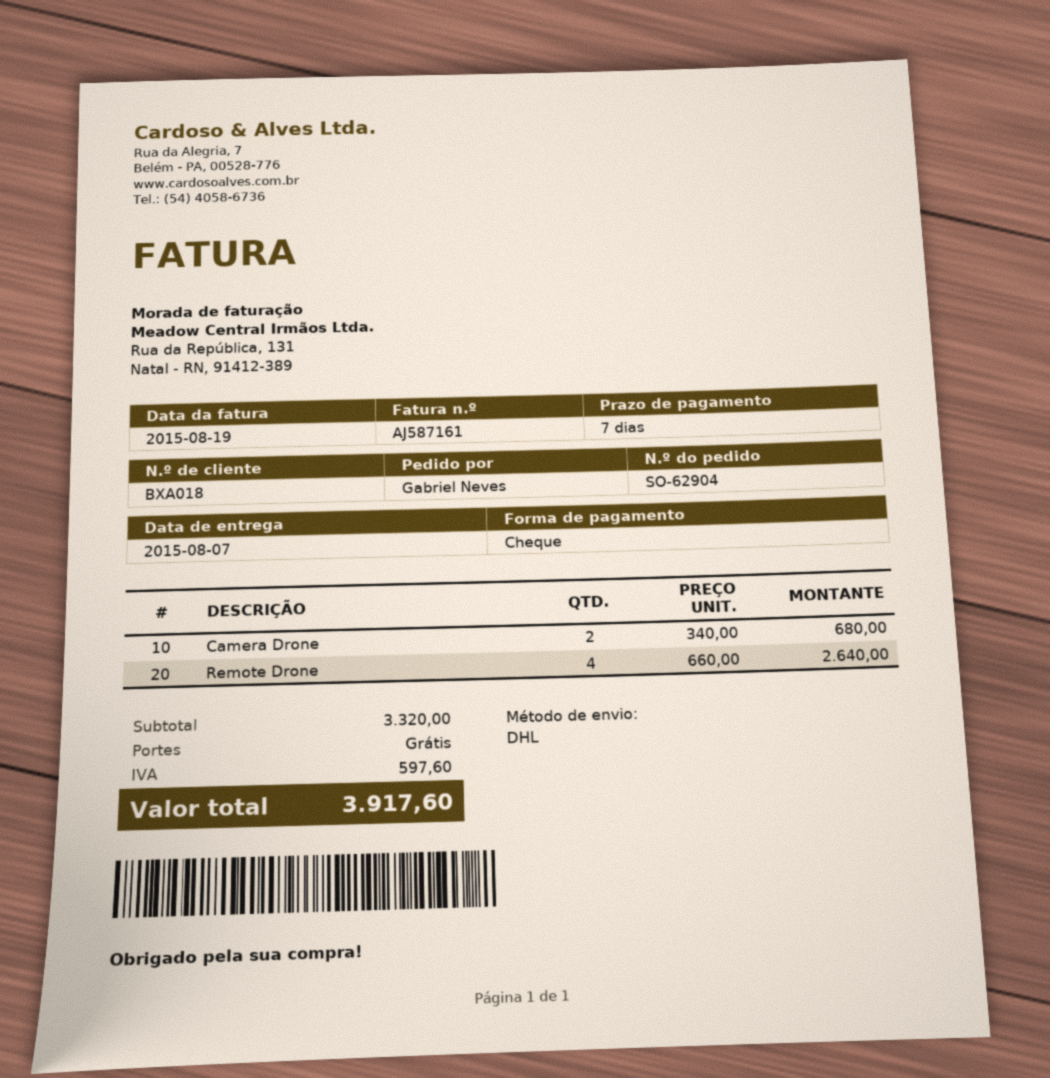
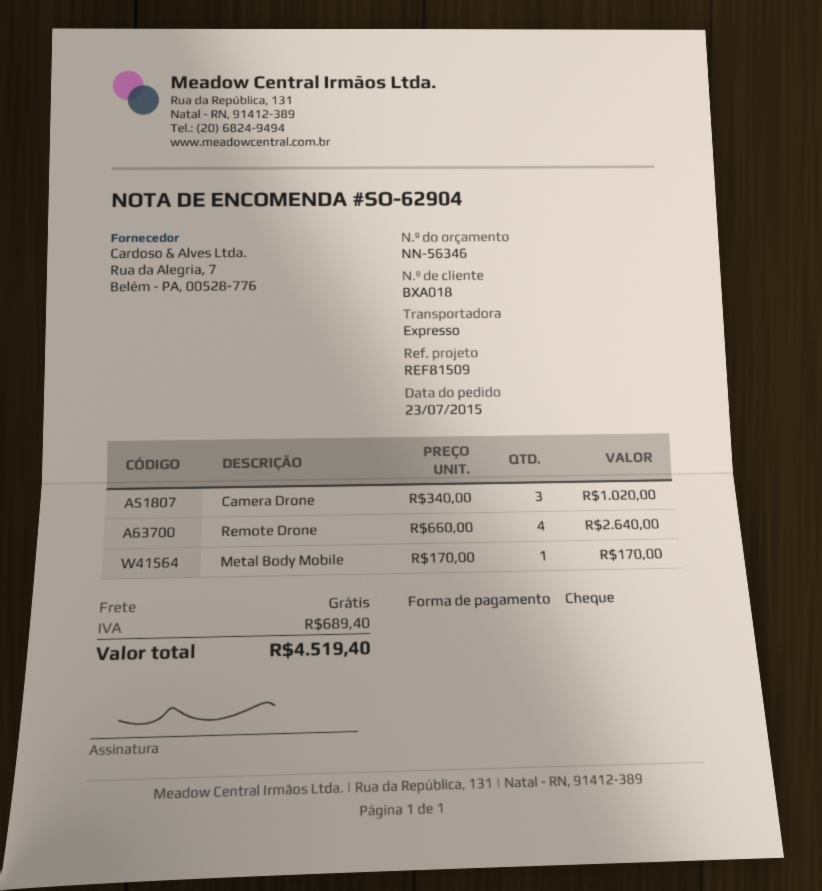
shipping method: DHL -> express
Camera Drone: 2 x 340.00 = 680.00 -> 3 x 340.00 = 1020.00
Metal Body Mobile: none -> 1 x 170.00 = 170.00
tax: 597.60 -> 689.40
total: 3917.60 -> 4519.40

